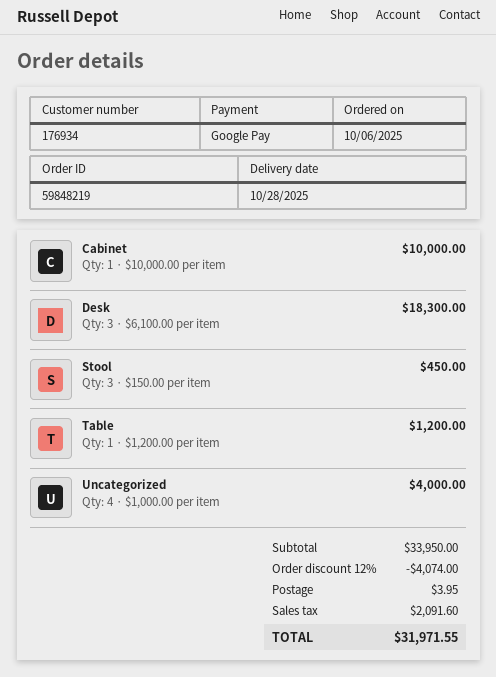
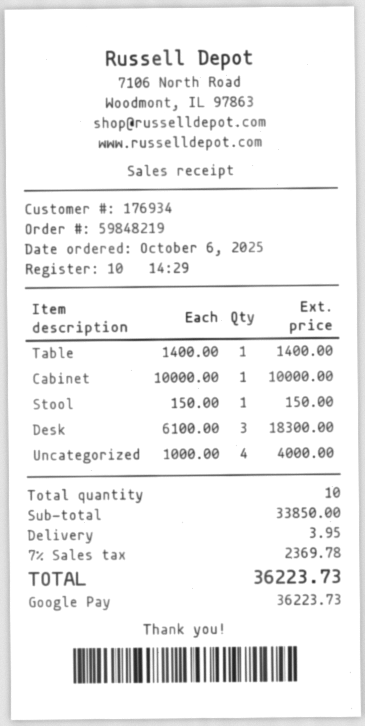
Stool: 3 x 150.00 = 450.00 -> 1 x 150.00 = 150.00
Table: 1 x 1200.00 = 1200.00 -> 1 x 1400.00 = 1400.00
subtotal: 33950.00 -> 33850.00
discount: 12% = 4074.00 -> none
tax: 2091.60 -> 2369.78
total: 31971.55 -> 36223.73

